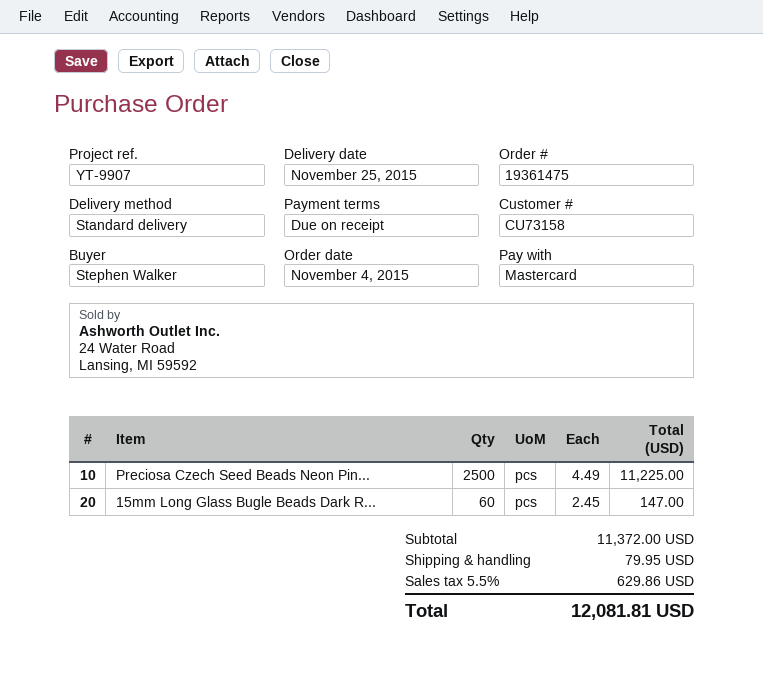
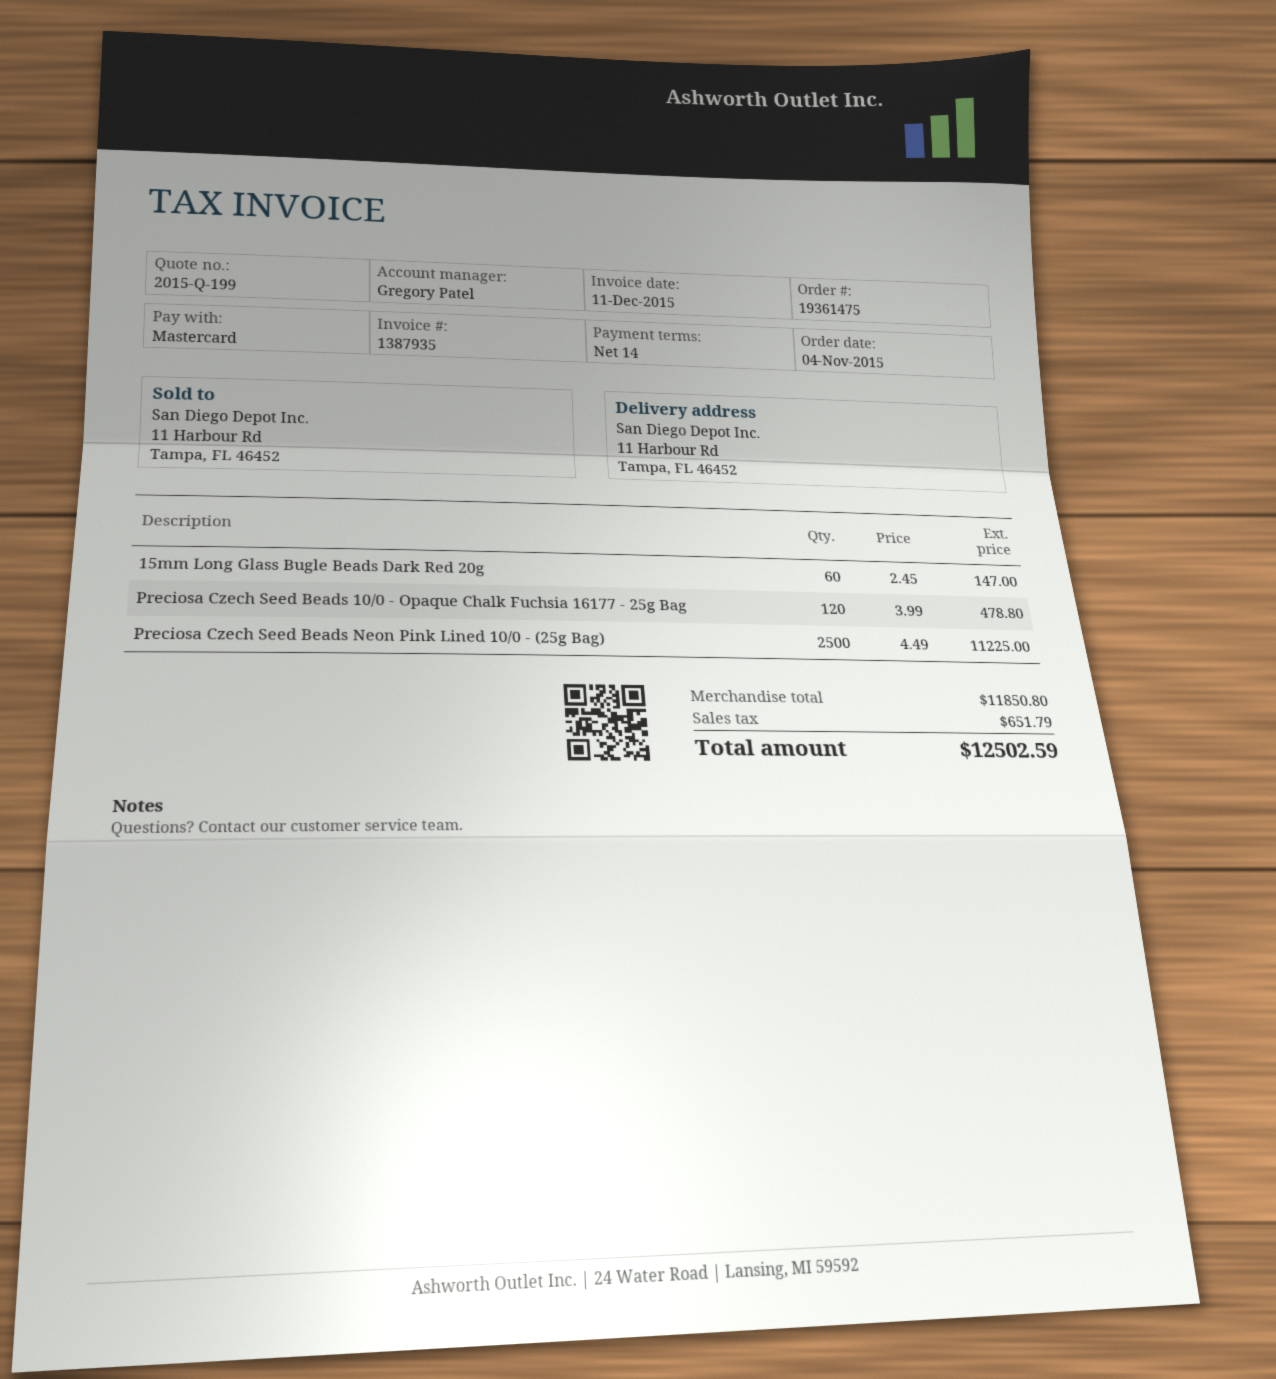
payment terms: on receipt -> 14 days
Preciosa Czech Seed Beads 10/0 - Opaque Chalk Fuchsia 16177 - 25g Bag: none -> 120 x 3.99 = 478.80
subtotal: 11372.00 -> 11850.80
shipping: 79.95 -> none
tax: 629.86 -> 651.79
total: 12081.81 -> 12502.59

